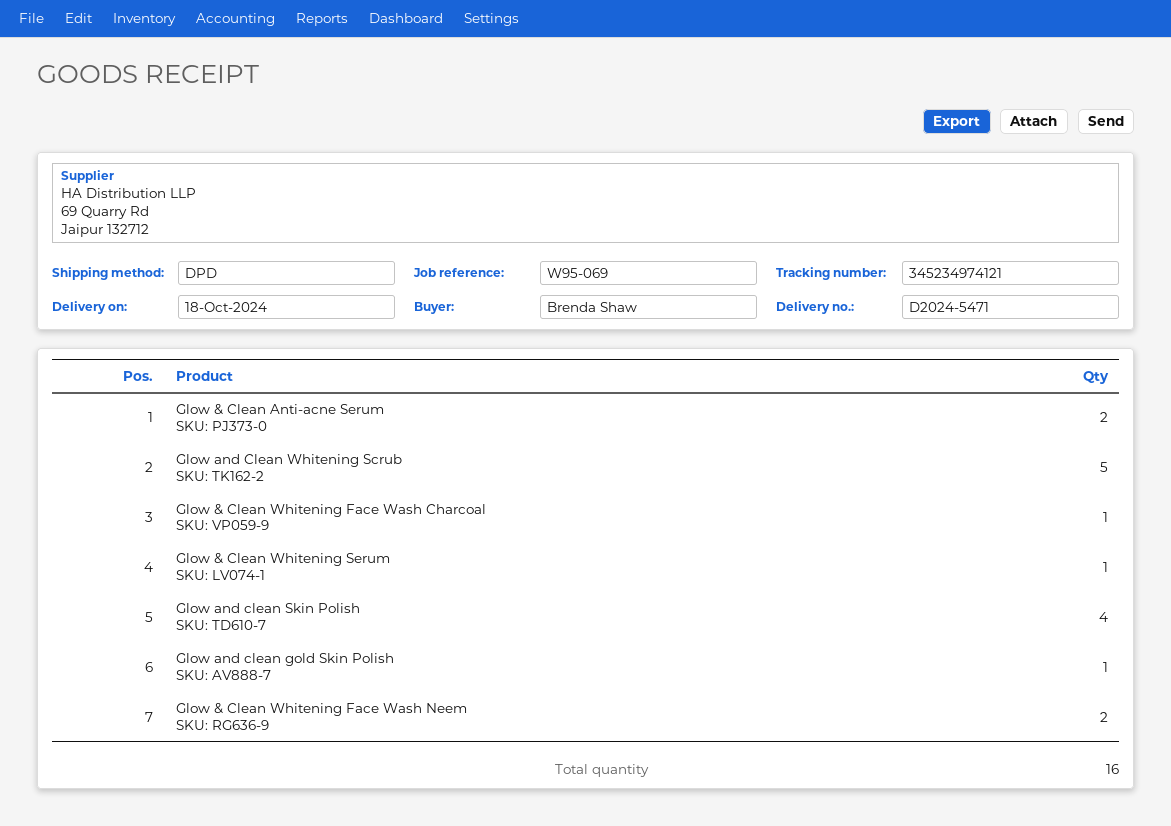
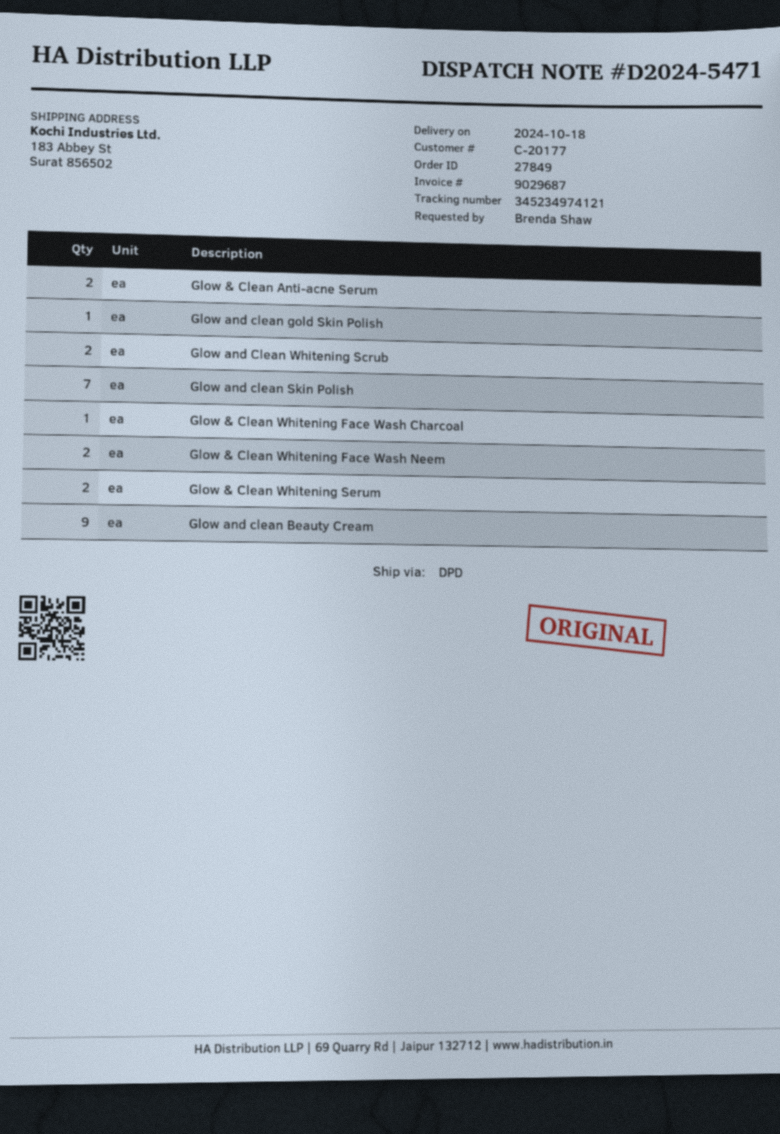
Glow and Clean Whitening Scrub: 5 -> 2
Glow & Clean Whitening Serum: 1 -> 2
Glow and clean Skin Polish: 4 -> 7
Glow and clean Beauty Cream: none -> 9

